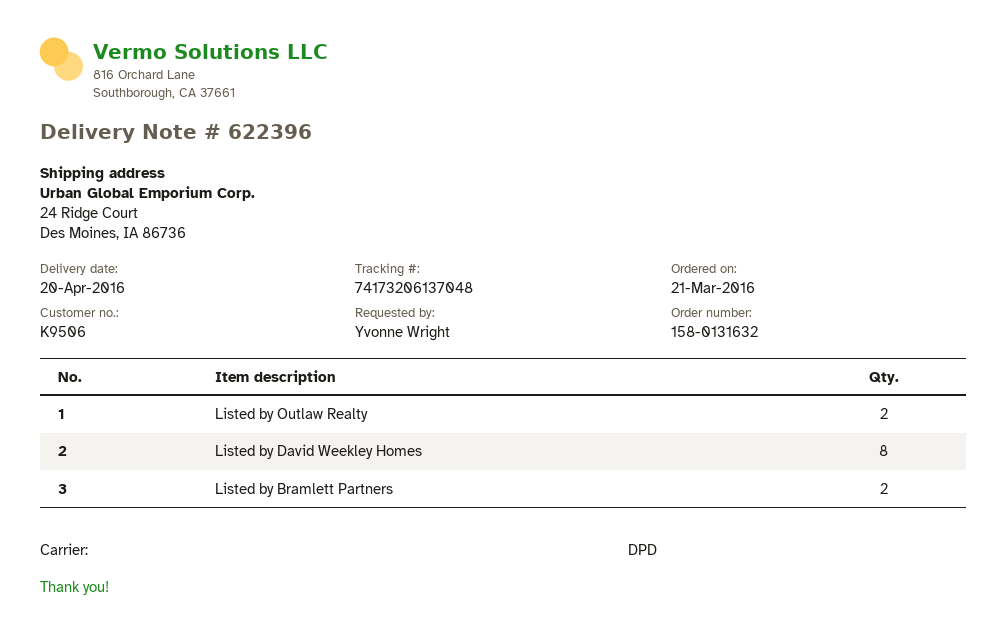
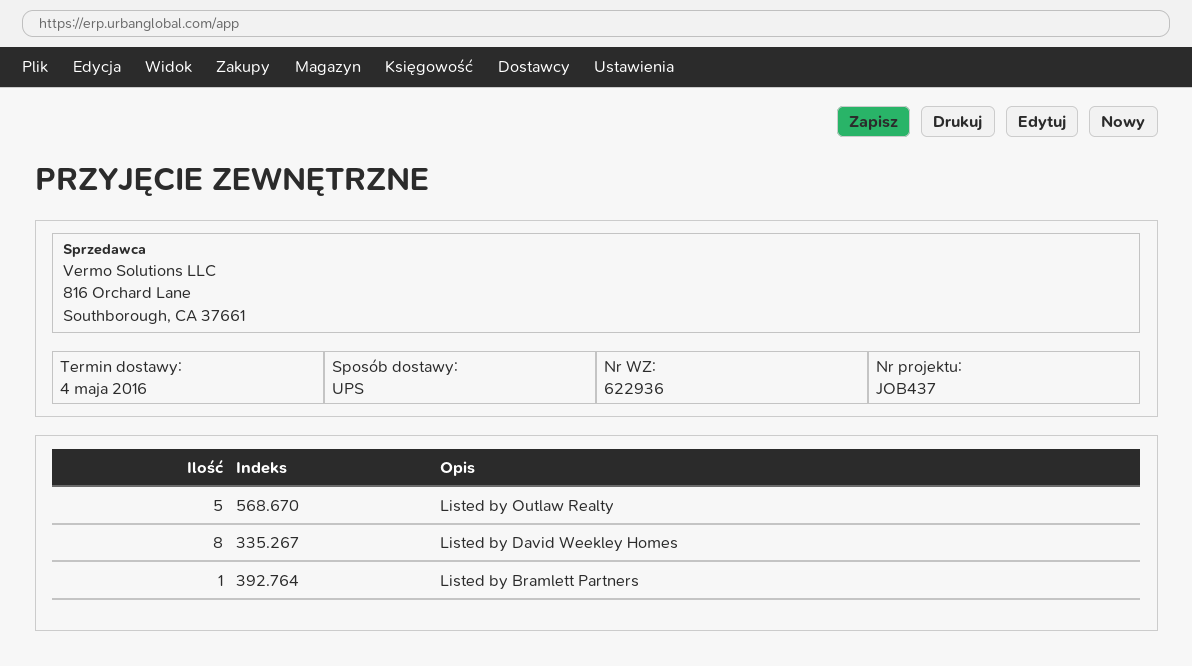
delivery note number: 622396 -> 622936
delivery date: 2016-04-20 -> 2016-05-04
shipping method: DPD -> UPS
Listed by Outlaw Realty: 2 -> 5
Listed by Bramlett Partners: 2 -> 1

